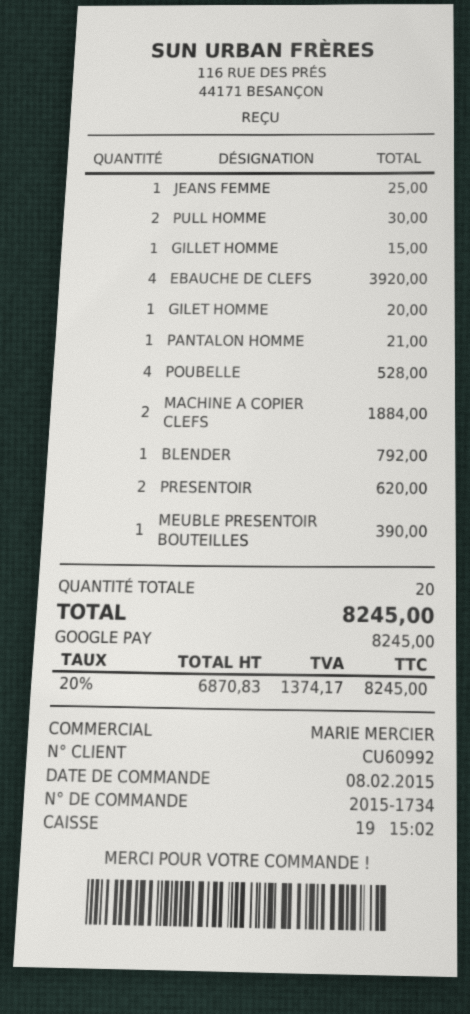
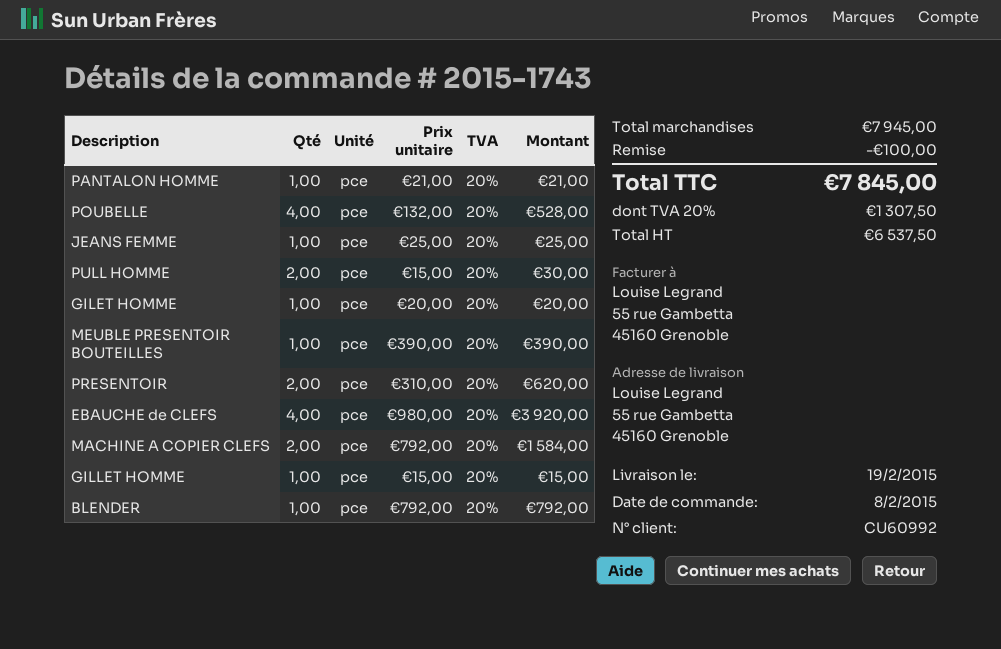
order number: 2015-1734 -> 2015-1743
MACHINE A COPIER CLEFS: 2 for 1884.00 -> 2 for 1584.00
discount: none -> 100.00
net: 6870.83 -> 6537.50
tax: 20% = 1374.17 -> 20% = 1307.50
total: 8245.00 -> 7845.00

